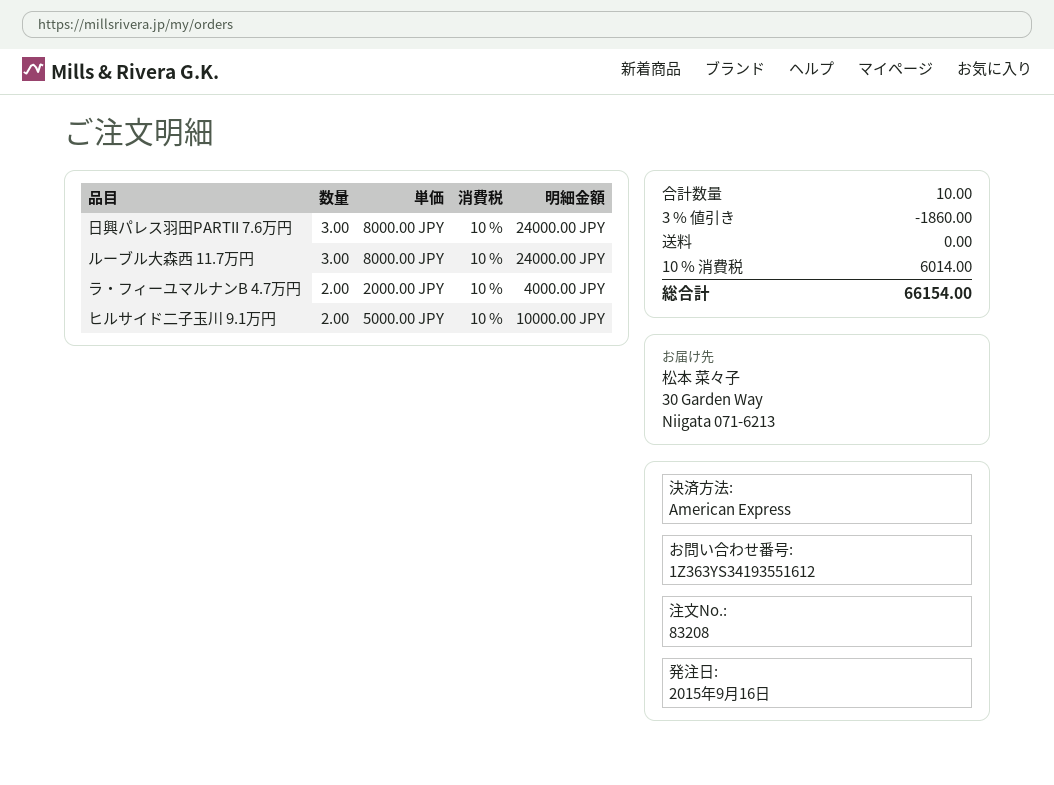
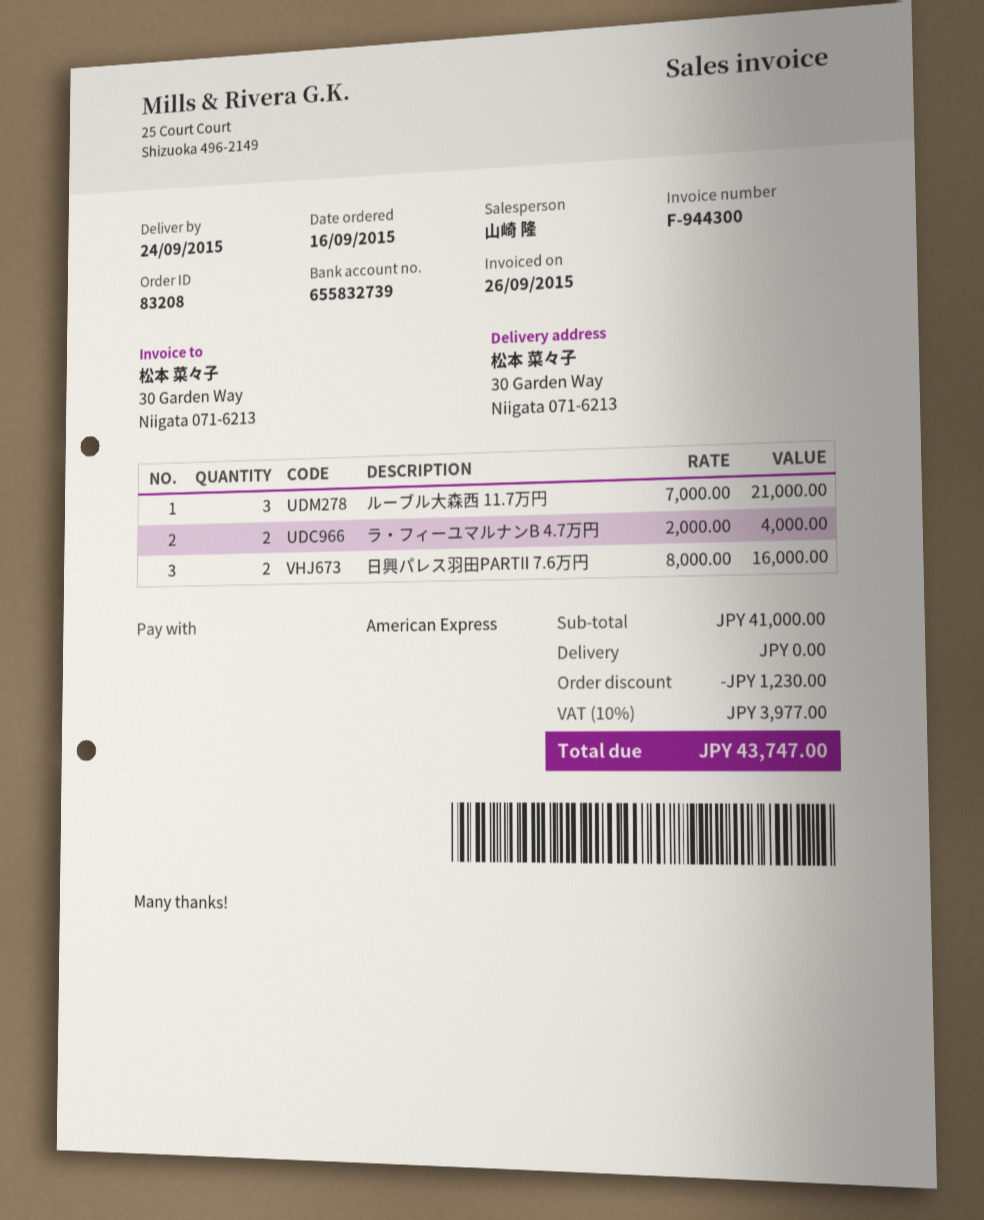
日興パレス羽田PARTII 7.6万円: 3 x 8000.00 = 24000.00 -> 2 x 8000.00 = 16000.00
ルーブル大森西 11.7万円: 3 x 8000.00 = 24000.00 -> 3 x 7000.00 = 21000.00
ヒルサイド二子玉川 9.1万円: 2 x 5000.00 = 10000.00 -> none
discount: 1860.00 -> 1230.00
tax: 10% = 6014.00 -> 10% = 3977.00
total: 66154.00 -> 43747.00

